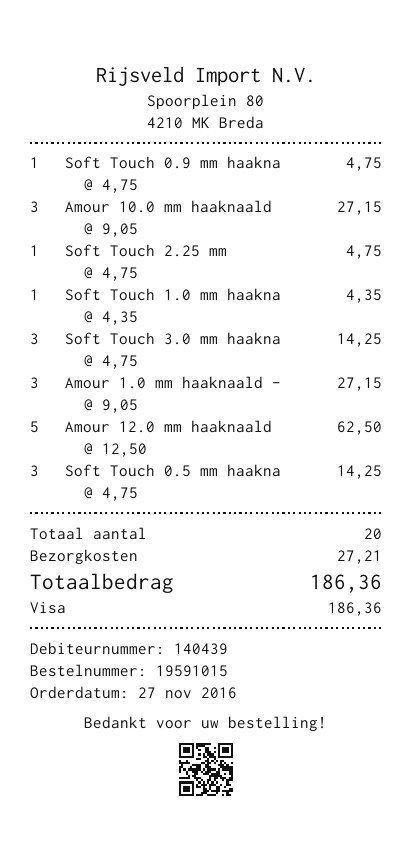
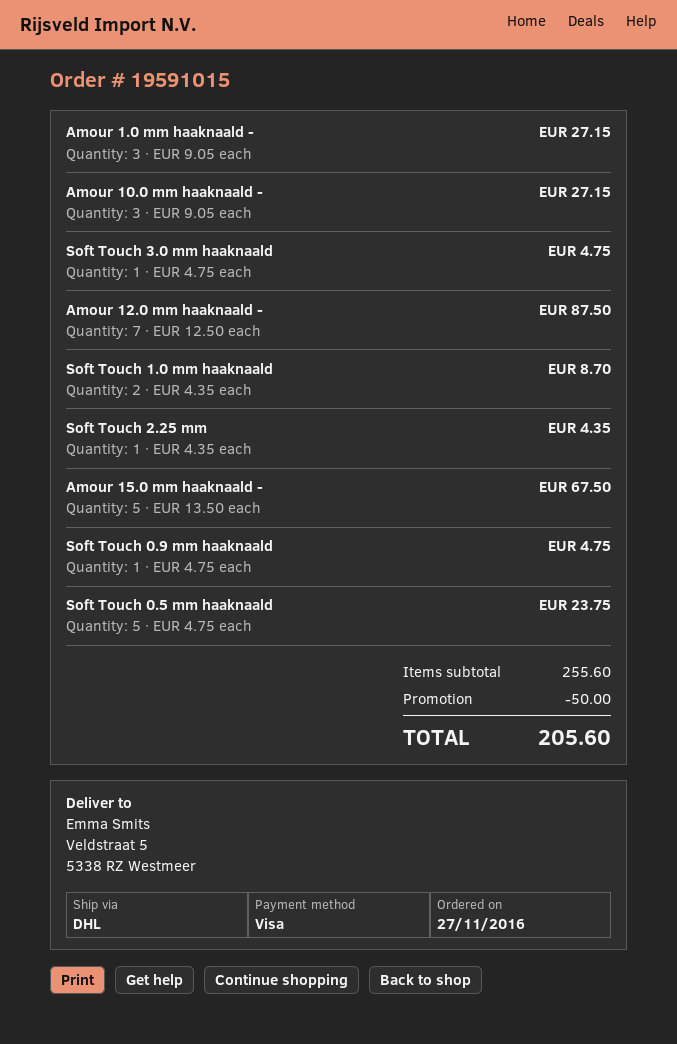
Soft Touch 2.25 mm: 1 x 4.75 = 4.75 -> 1 x 4.35 = 4.35
Soft Touch 1.0 mm haakna: 1 x 4.35 = 4.35 -> 2 x 4.35 = 8.70
Soft Touch 3.0 mm haakna: 3 x 4.75 = 14.25 -> 1 x 4.75 = 4.75
Amour 12.0 mm haaknaald: 5 x 12.50 = 62.50 -> 7 x 12.50 = 87.50
Soft Touch 0.5 mm haakna: 3 x 4.75 = 14.25 -> 5 x 4.75 = 23.75
Amour 15.0 mm haaknaald -: none -> 5 x 13.50 = 67.50
discount: none -> 50.00
shipping: 27.21 -> none
total: 186.36 -> 205.60

